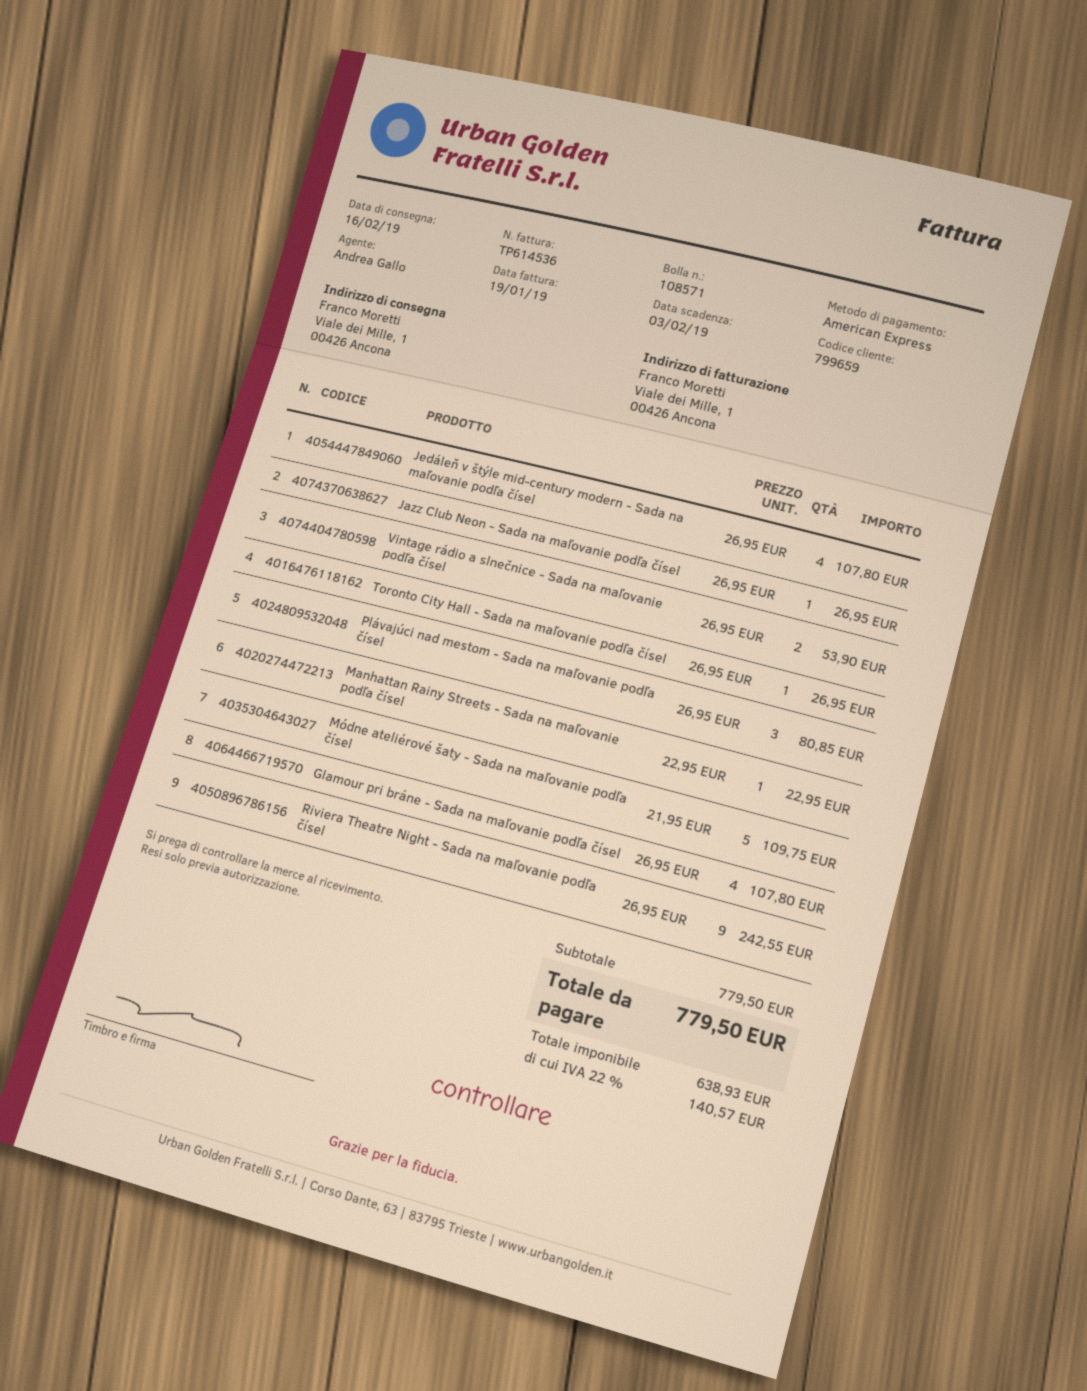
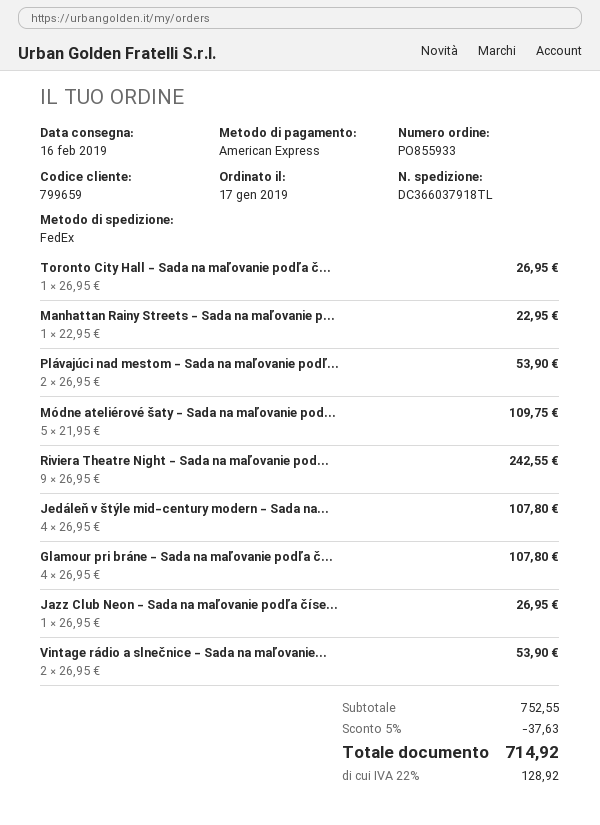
Plávajúci nad mestom - Sada na maľovanie podľa čísel: 3 x 26.95 = 80.85 -> 2 x 26.95 = 53.90
subtotal: 779.50 -> 752.55
discount: none -> 5% = 37.63
tax: 22% = 140.57 -> 22% = 128.92
total: 779.50 -> 714.92

